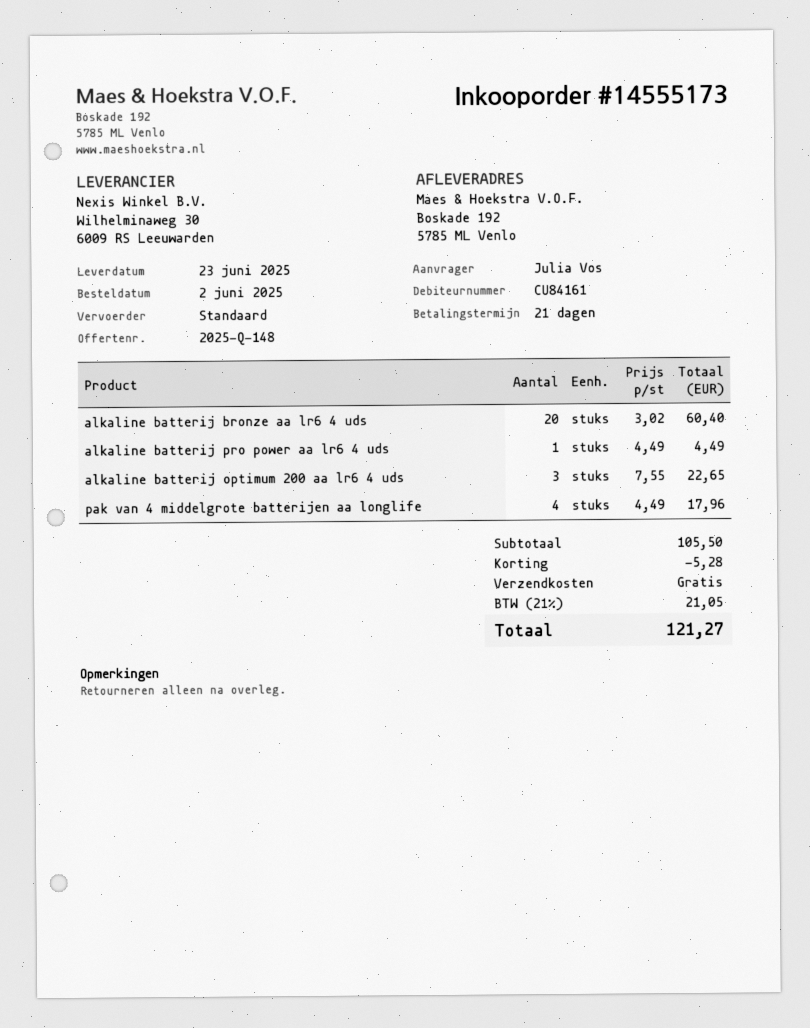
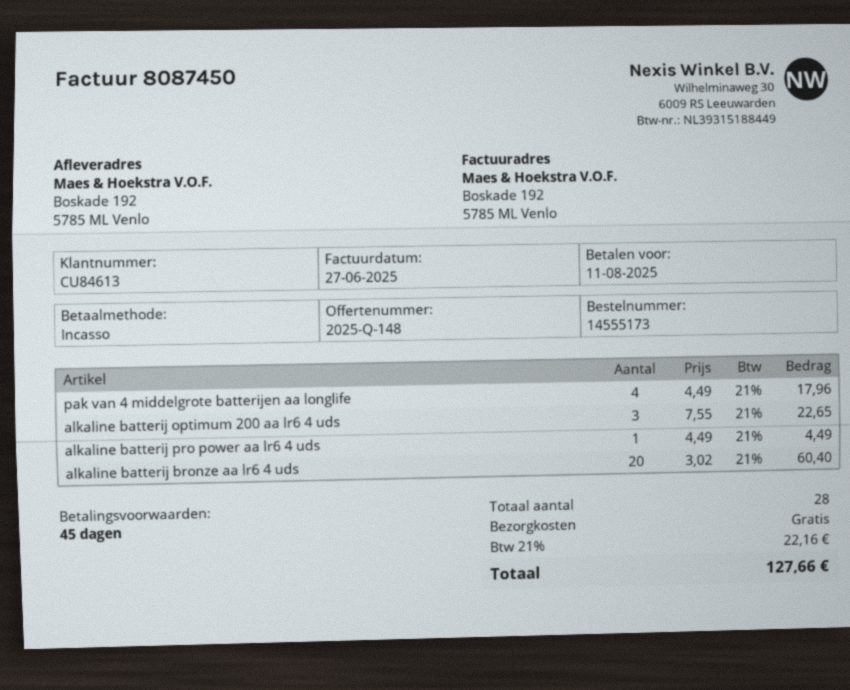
payment terms: 21 days -> 45 days
customer number: CU84161 -> CU84613
discount: 5.28 -> none
tax: 21% = 21.05 -> 21% = 22.16
total: 121.27 -> 127.66

